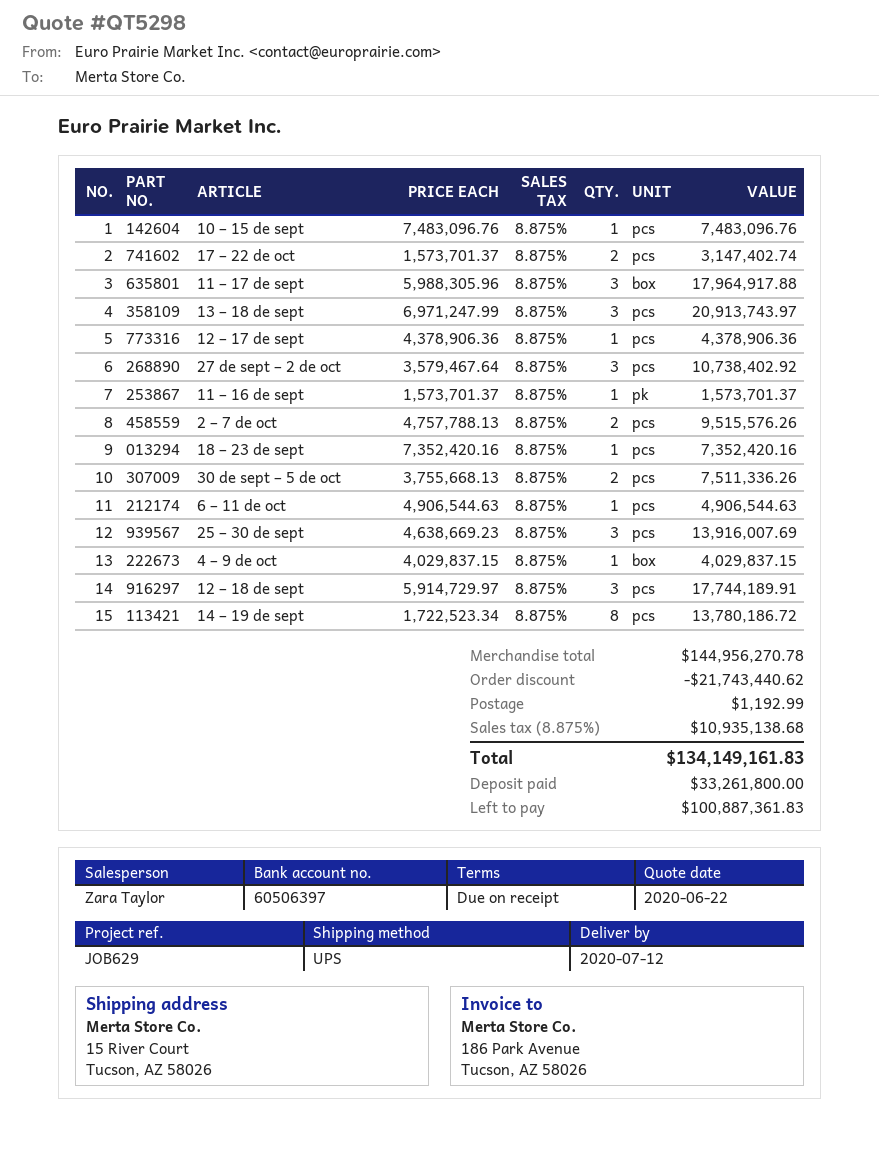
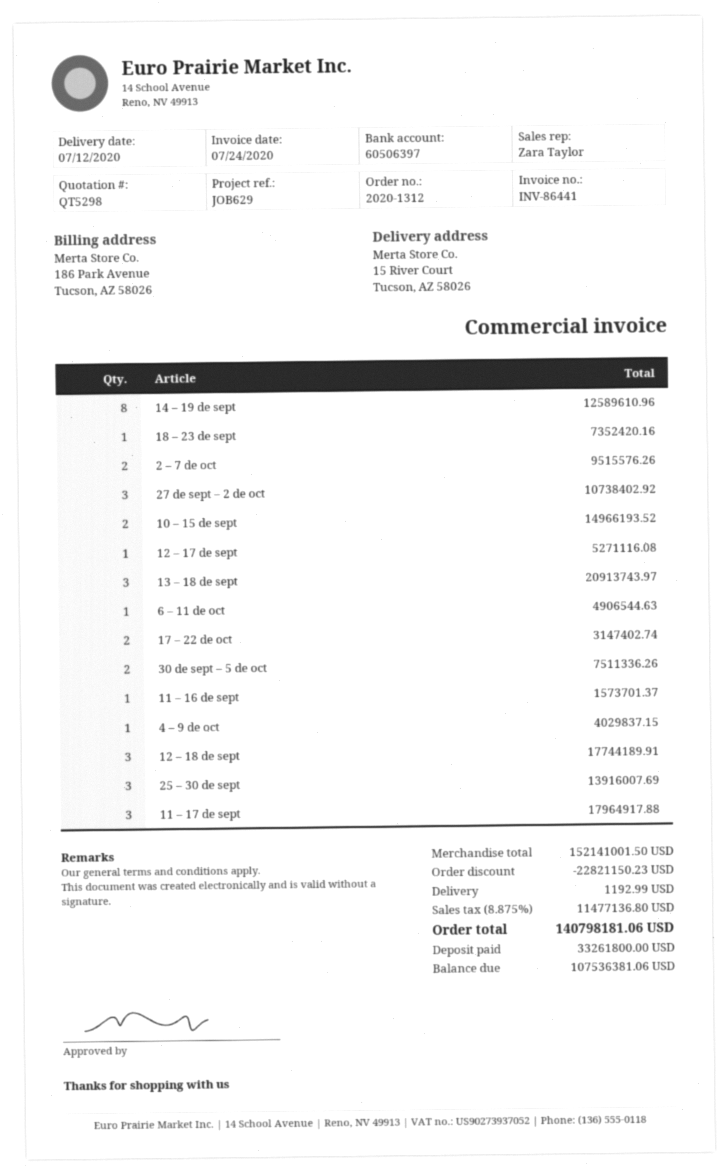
10 – 15 de sept: 1 for 7483096.76 -> 2 for 14966193.52
12 – 17 de sept: 1 for 4378906.36 -> 1 for 5271116.08
14 – 19 de sept: 8 for 13780186.72 -> 8 for 12589610.96
subtotal: 144956270.78 -> 152141001.50
discount: 21743440.62 -> 22821150.23
tax: 8.875% = 10935138.68 -> 8.875% = 11477136.80
total: 134149161.83 -> 140798181.06
balance: 100887361.83 -> 107536381.06

